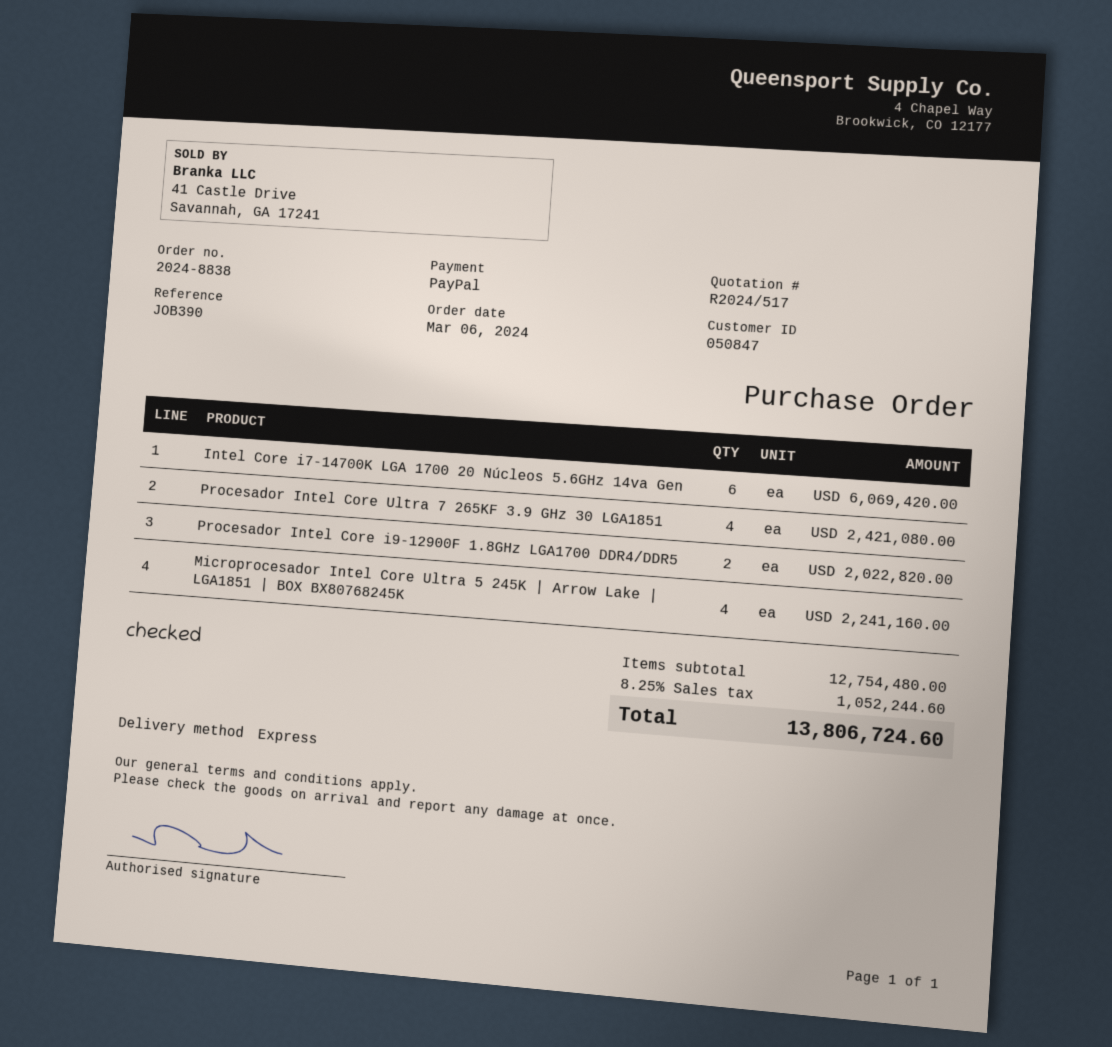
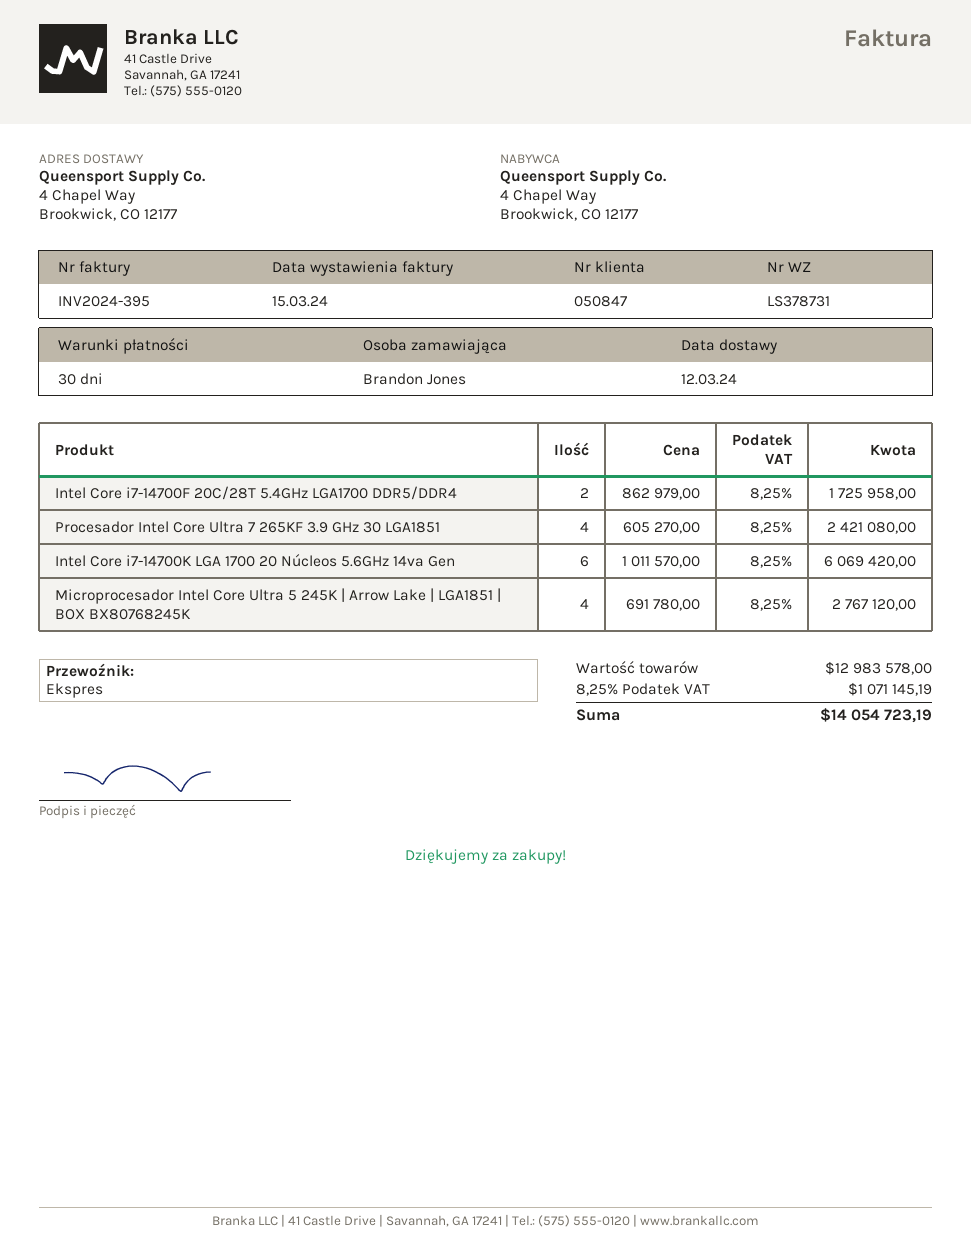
Procesador Intel Core i9-12900F 1.8GHz LGA1700 DDR4/DDR5: 2 for 2022820.00 -> none
Microprocesador Intel Core Ultra 5 245K | Arrow Lake | LGA1851 | BOX BX80768245K: 4 for 2241160.00 -> 4 for 2767120.00
Intel Core i7-14700F 20C/28T 5.4GHz LGA1700 DDR5/DDR4: none -> 2 for 1725958.00
subtotal: 12754480.00 -> 12983578.00
tax: 8.25% = 1052244.60 -> 8.25% = 1071145.19
total: 13806724.60 -> 14054723.19

